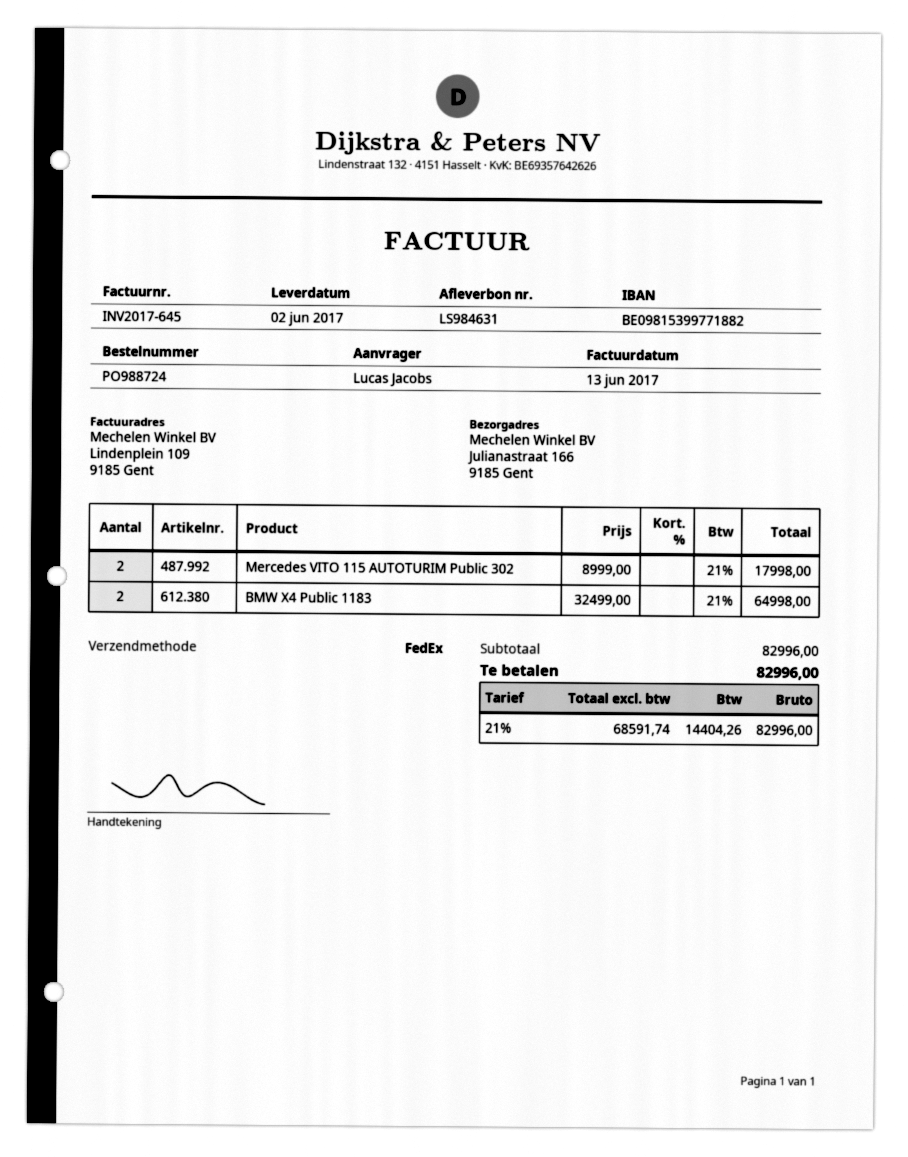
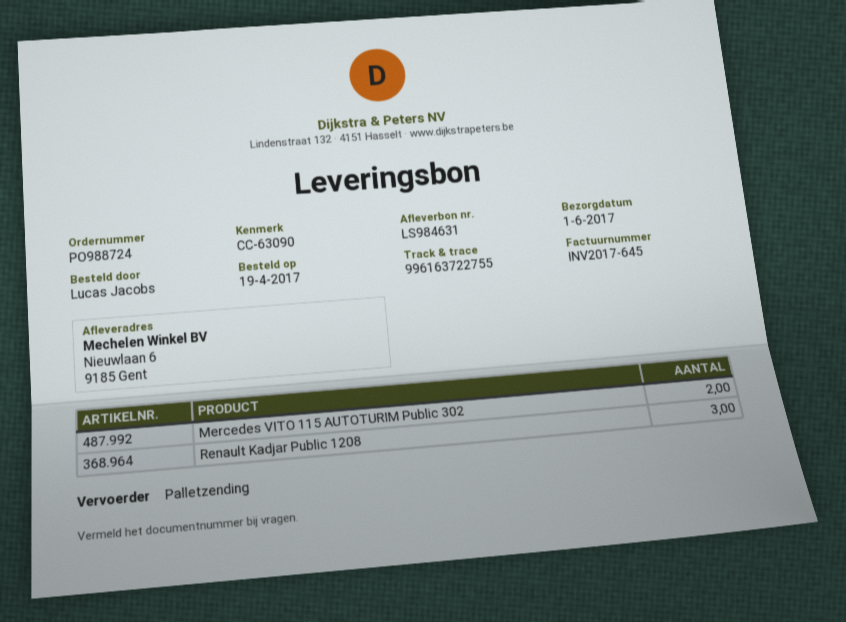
delivery date: 2017-06-02 -> 2017-06-01
shipping method: FedEx -> pallet freight
ship to: Julianastraat 166, 9185 Gent -> Nieuwlaan 6, 9185 Gent
BMW X4 Public 1183: 2 -> none
Renault Kadjar Public 1208: none -> 3

